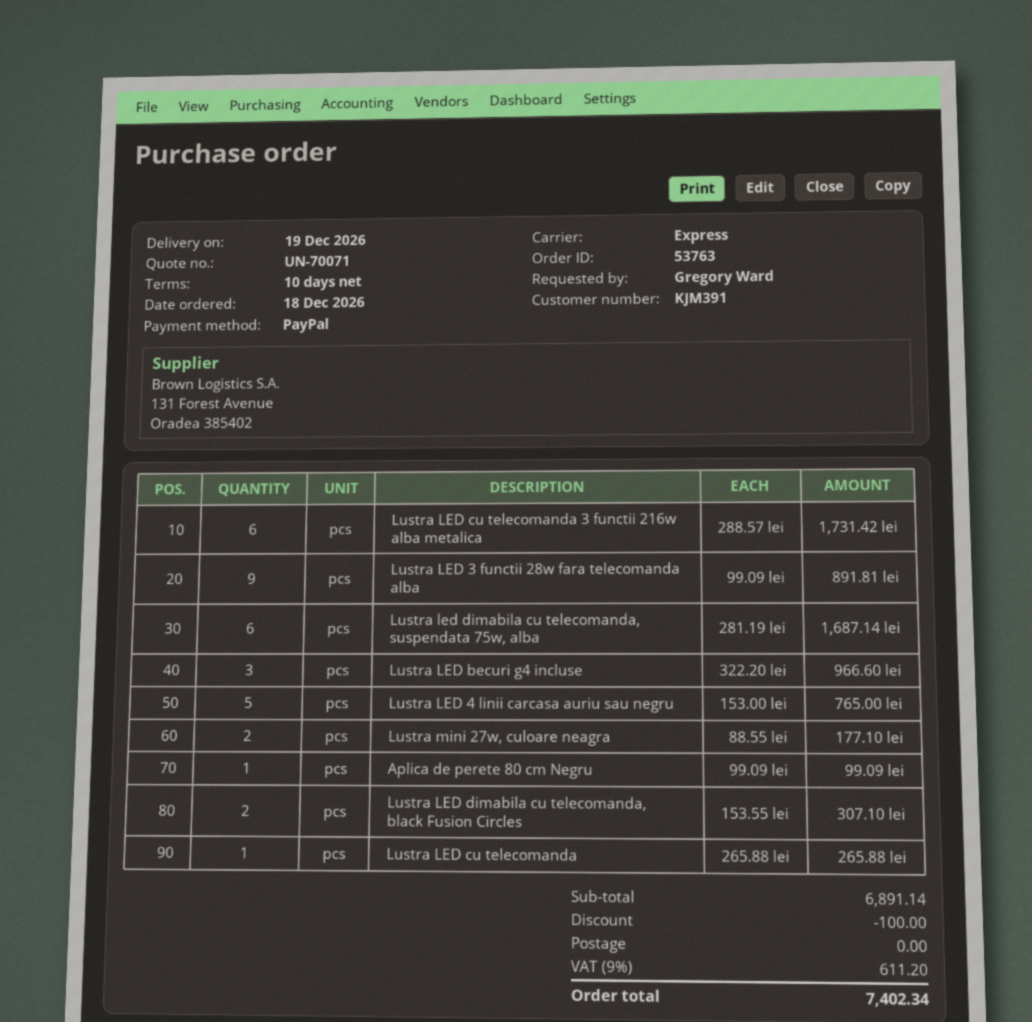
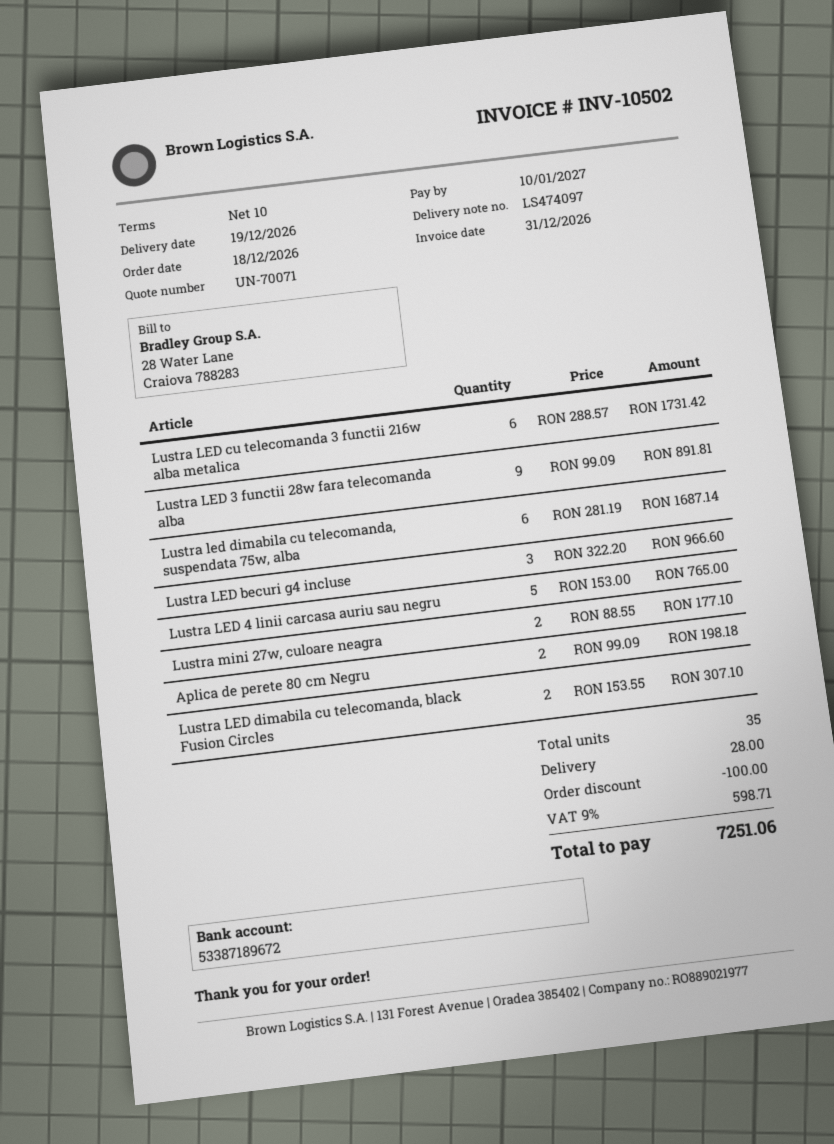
Aplica de perete 80 cm Negru: 1 x 99.09 = 99.09 -> 2 x 99.09 = 198.18
Lustra LED cu telecomanda: 1 x 265.88 = 265.88 -> none
shipping: 0.00 -> 28.00
tax: 9% = 611.20 -> 9% = 598.71
total: 7402.34 -> 7251.06

